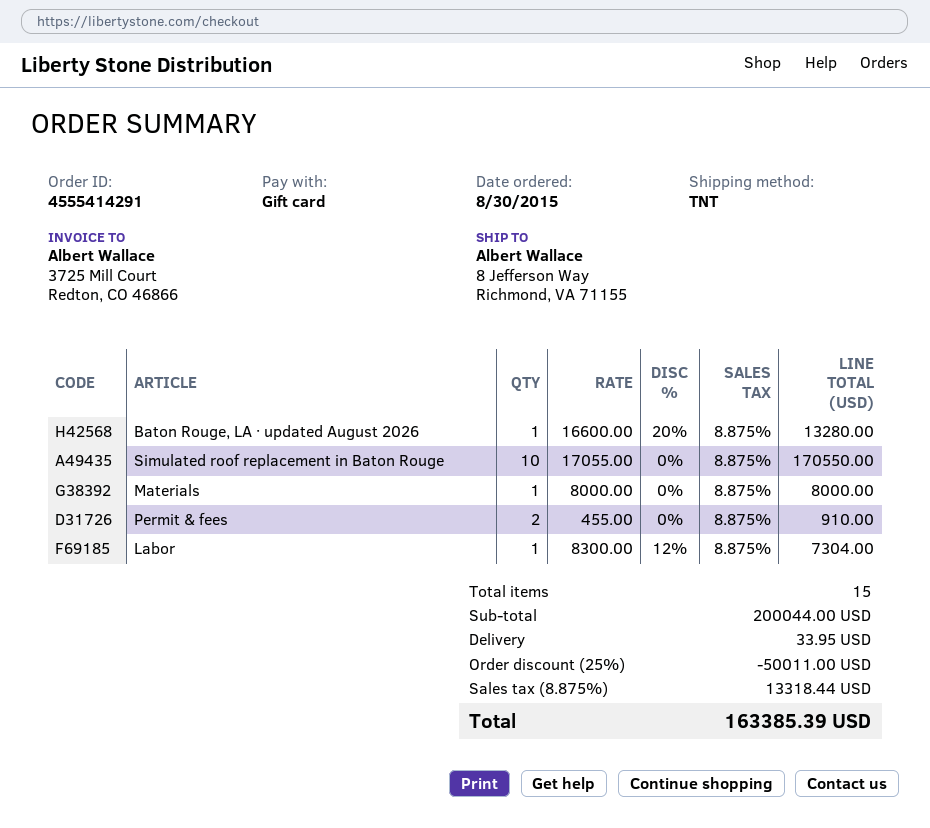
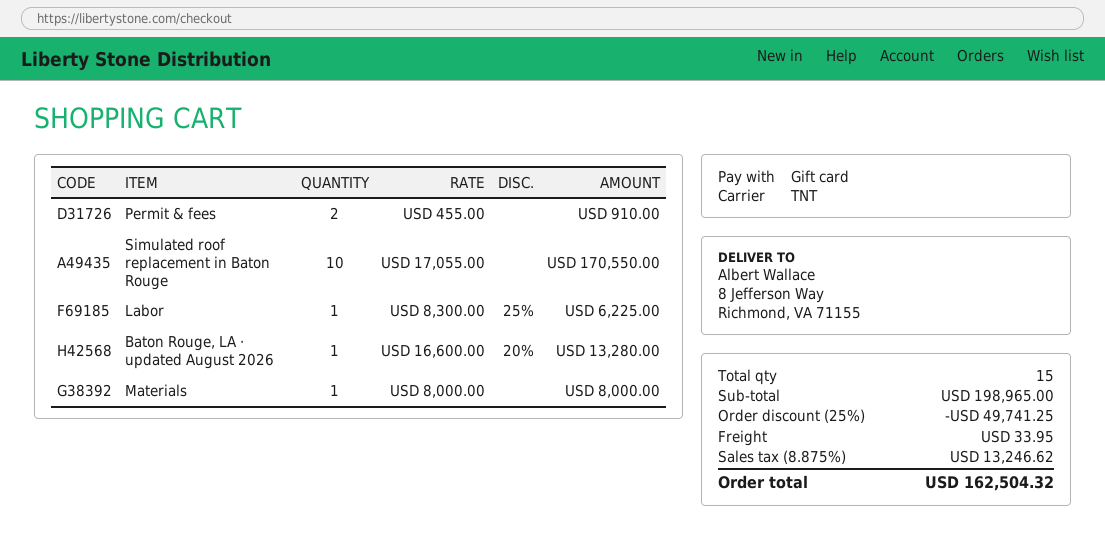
Labor: 1 x 8300.00 - 12% = 7304.00 -> 1 x 8300.00 - 25% = 6225.00
subtotal: 200044.00 -> 198965.00
discount: 25% = 50011.00 -> 25% = 49741.25
tax: 8.875% = 13318.44 -> 8.875% = 13246.62
total: 163385.39 -> 162504.32

